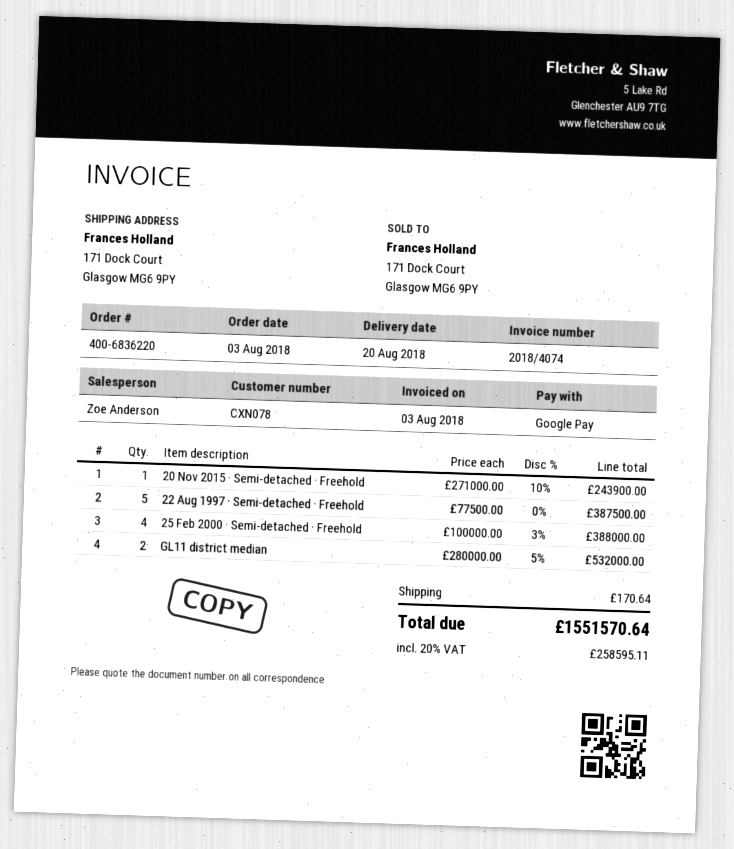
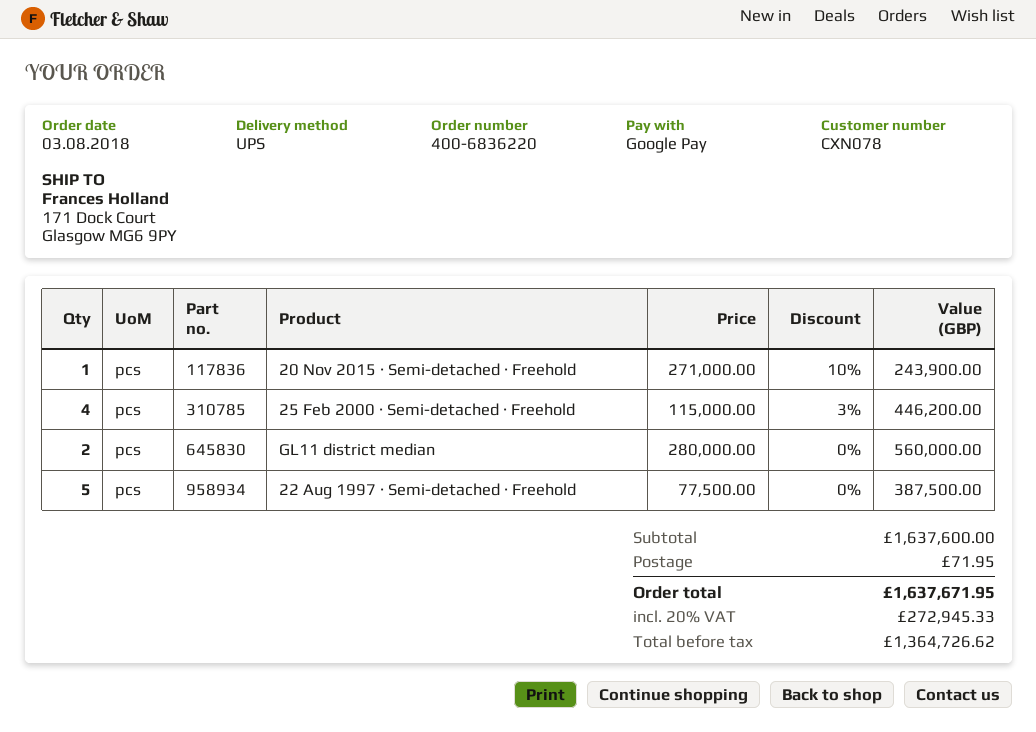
25 Feb 2000 · Semi-detached · Freehold: 4 x 100000.00 - 3% = 388000.00 -> 4 x 115000.00 - 3% = 446200.00
GL11 district median: 2 x 280000.00 - 5% = 532000.00 -> 2 x 280000.00 = 560000.00
shipping: 170.64 -> 71.95
tax: 20% = 258595.11 -> 20% = 272945.33
total: 1551570.64 -> 1637671.95

